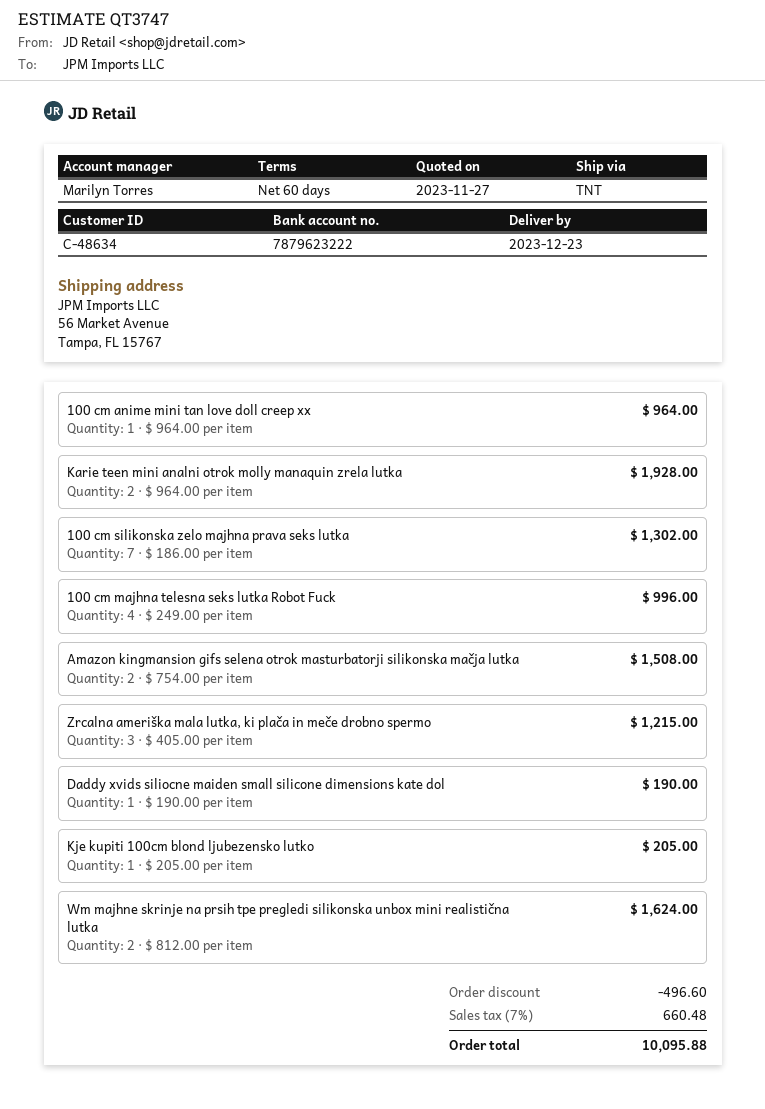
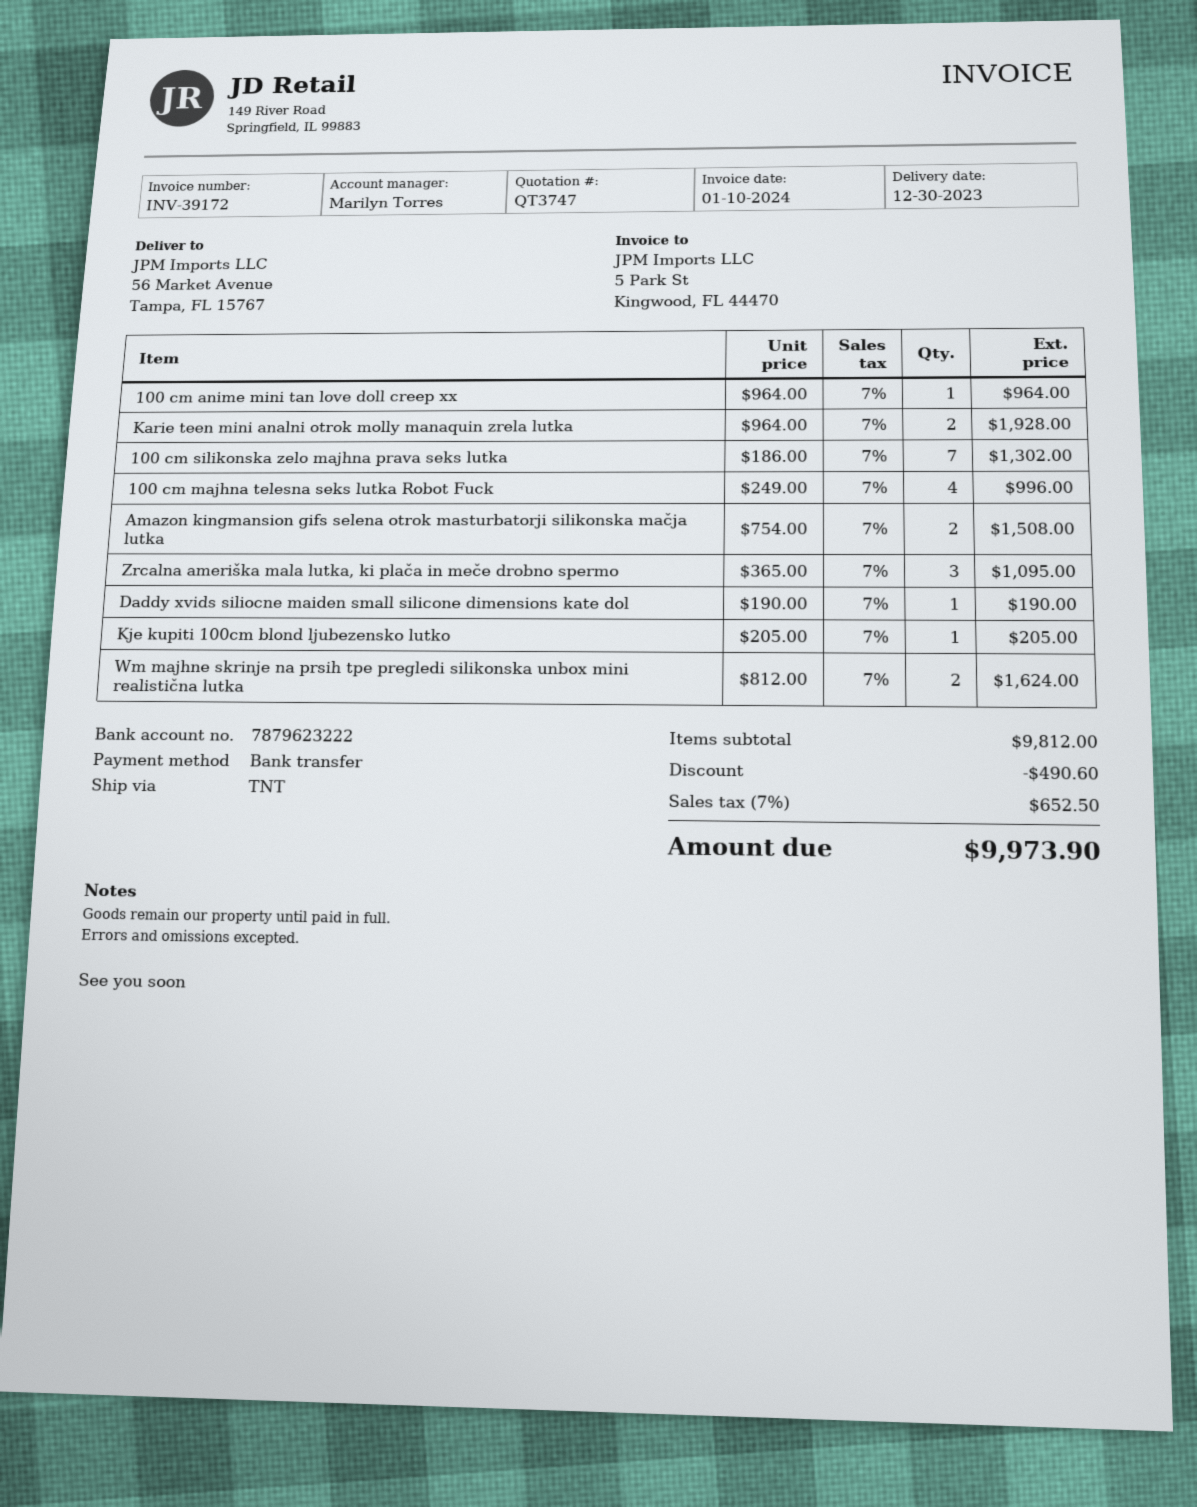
delivery date: 2023-12-23 -> 2023-12-30
Zrcalna ameriška mala lutka, ki plača in meče drobno spermo: 3 x 405.00 = 1215.00 -> 3 x 365.00 = 1095.00
discount: 496.60 -> 490.60
tax: 7% = 660.48 -> 7% = 652.50
total: 10095.88 -> 9973.90

